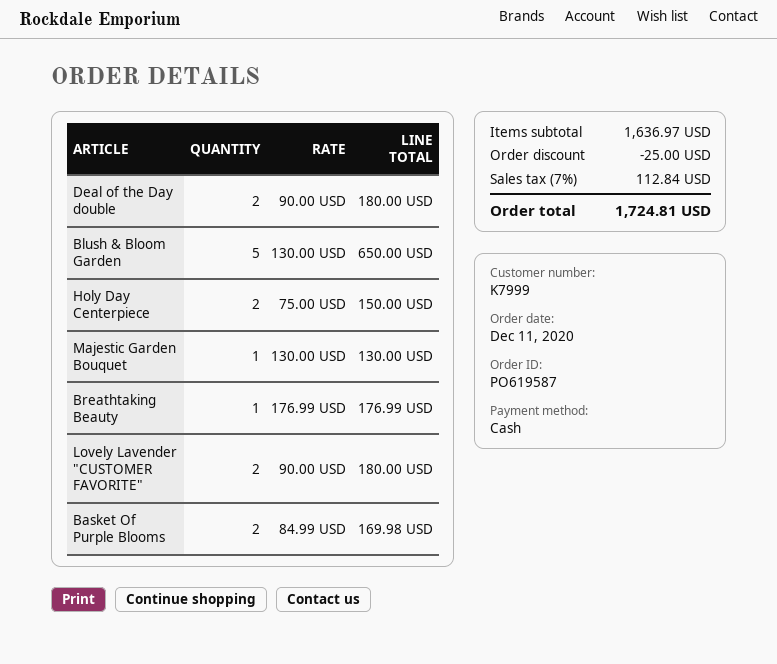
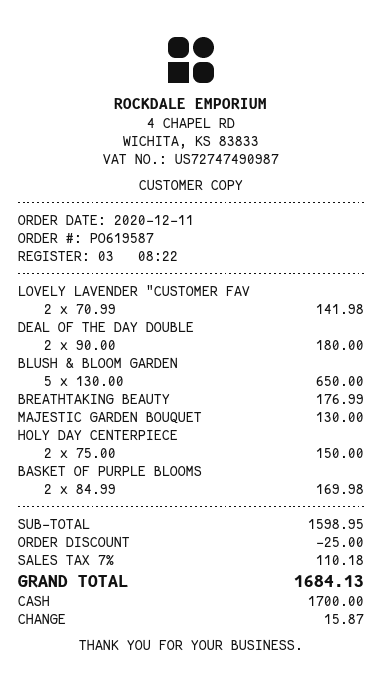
Lovely Lavender "CUSTOMER FAVORITE": 2 x 90.00 = 180.00 -> 2 x 70.99 = 141.98
subtotal: 1636.97 -> 1598.95
tax: 7% = 112.84 -> 7% = 110.18
total: 1724.81 -> 1684.13

